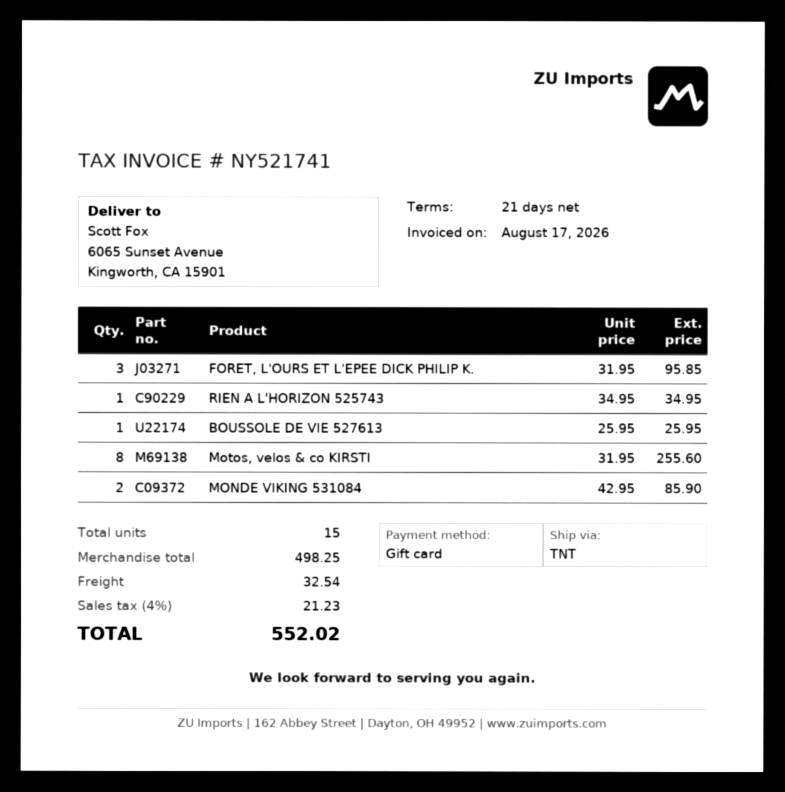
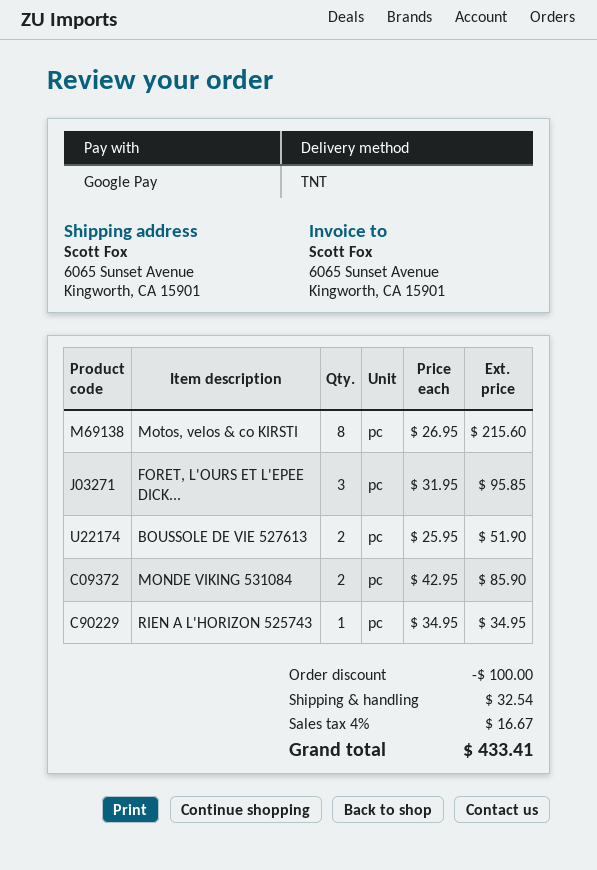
payment method: gift card -> Google Pay
BOUSSOLE DE VIE 527613: 1 x 25.95 = 25.95 -> 2 x 25.95 = 51.90
Motos, velos & co KIRSTI: 8 x 31.95 = 255.60 -> 8 x 26.95 = 215.60
discount: none -> 100.00
tax: 4% = 21.23 -> 4% = 16.67
total: 552.02 -> 433.41

